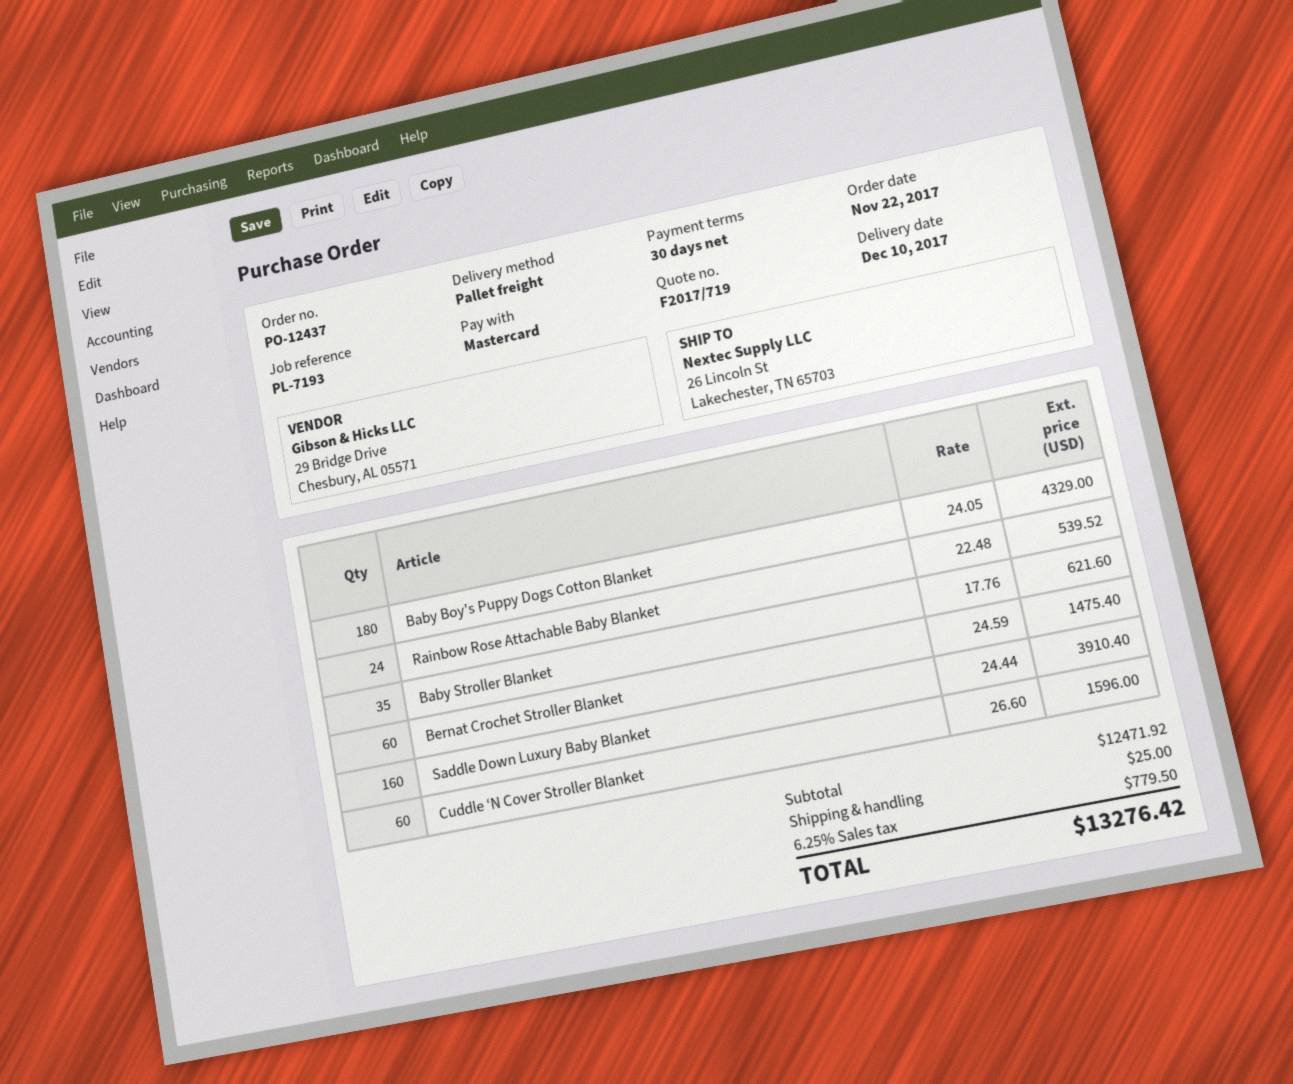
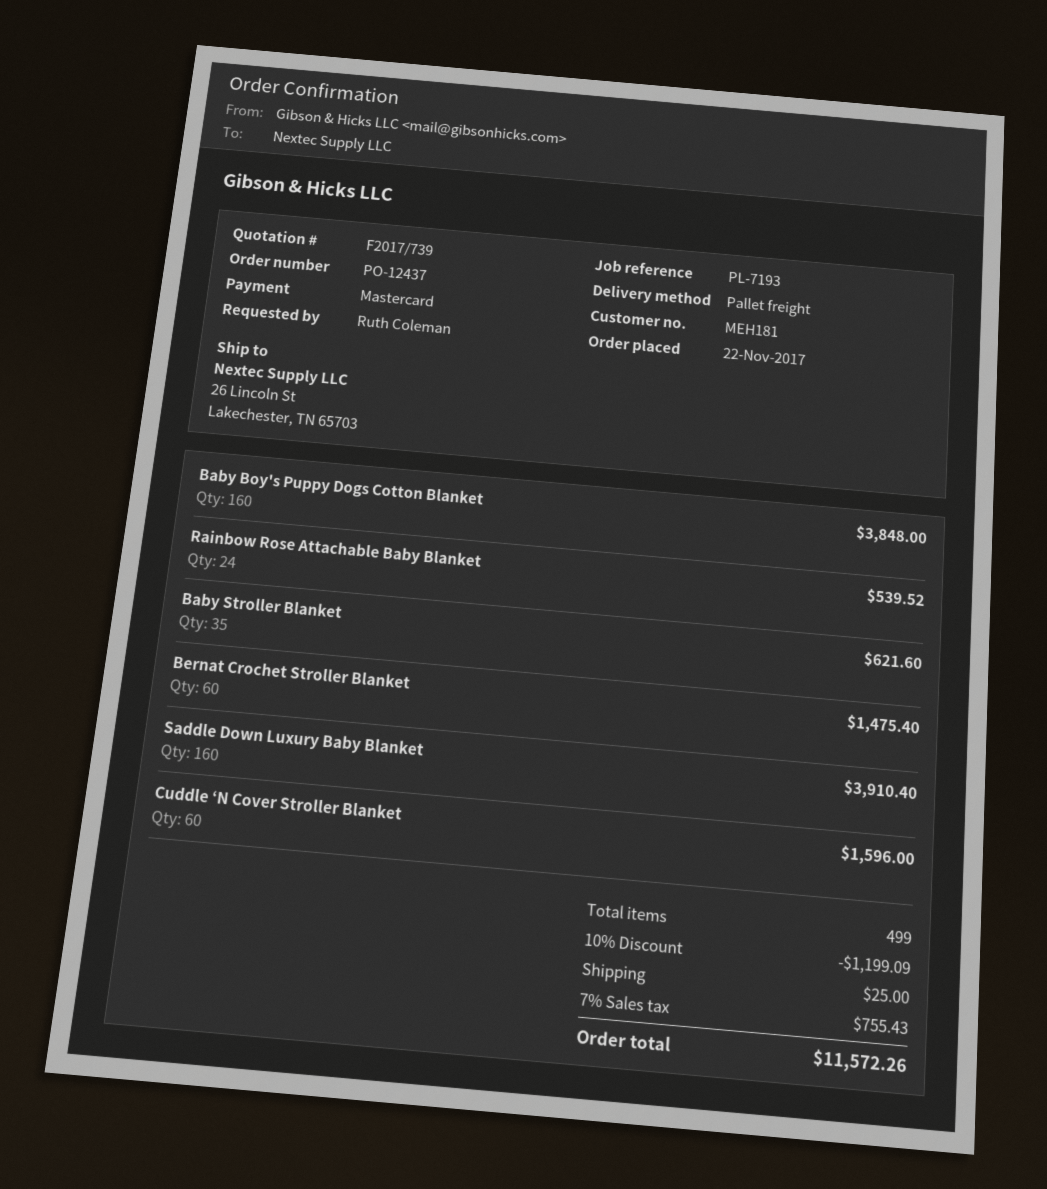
quote number: F2017/719 -> F2017/739
Baby Boy's Puppy Dogs Cotton Blanket: 180 for 4329.00 -> 160 for 3848.00
discount: none -> 10% = 1199.09
tax: 6.25% = 779.50 -> 7% = 755.43
total: 13276.42 -> 11572.26

